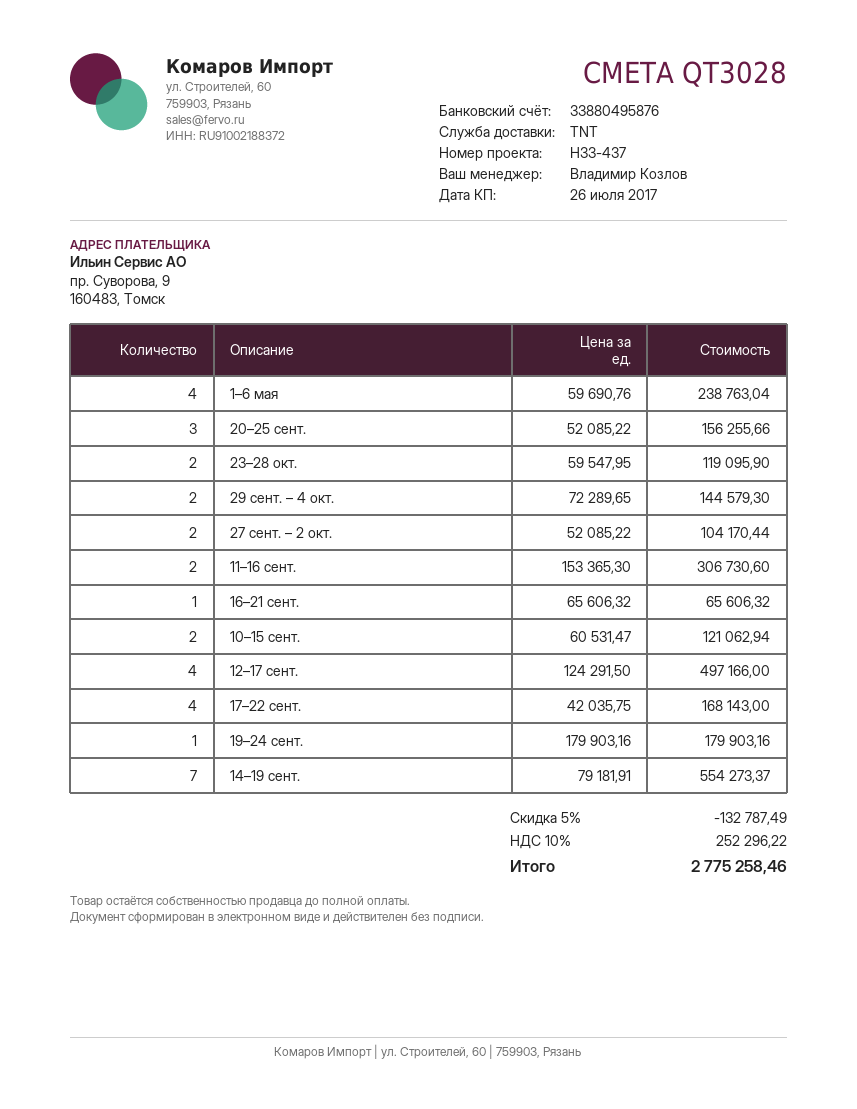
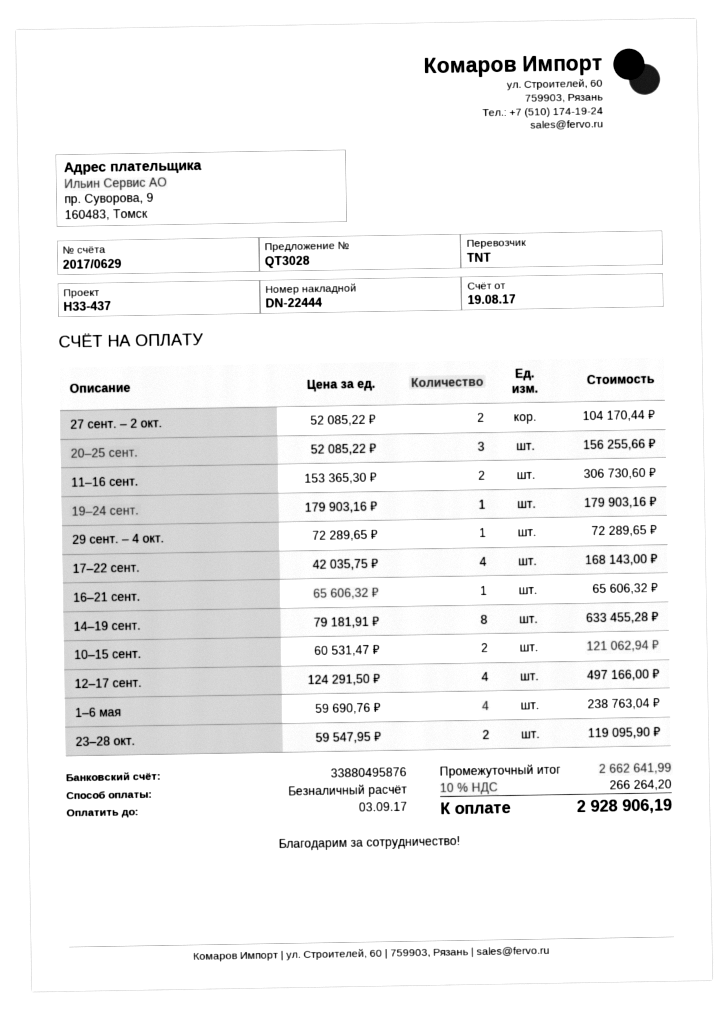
29 сент. – 4 окт.: 2 x 72289.65 = 144579.30 -> 1 x 72289.65 = 72289.65
14–19 сент.: 7 x 79181.91 = 554273.37 -> 8 x 79181.91 = 633455.28
discount: 5% = 132787.49 -> none
tax: 10% = 252296.22 -> 10% = 266264.20
total: 2775258.46 -> 2928906.19

